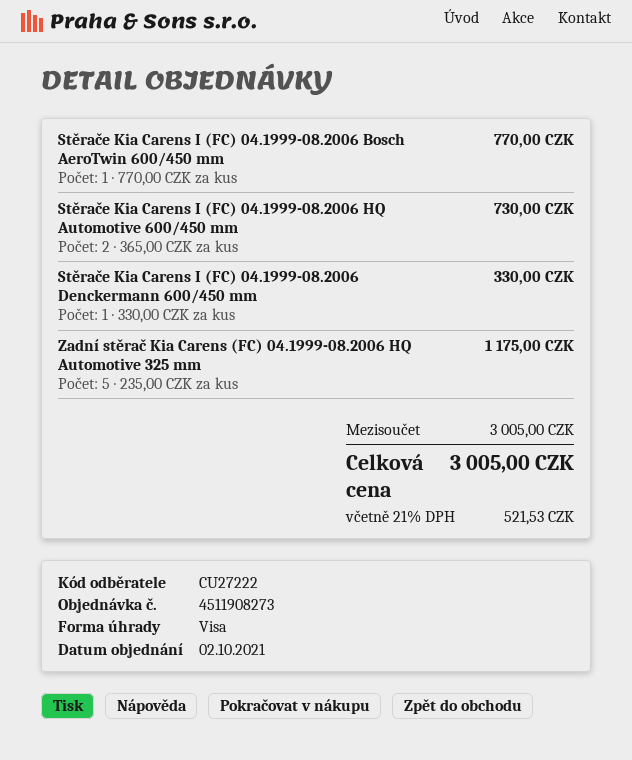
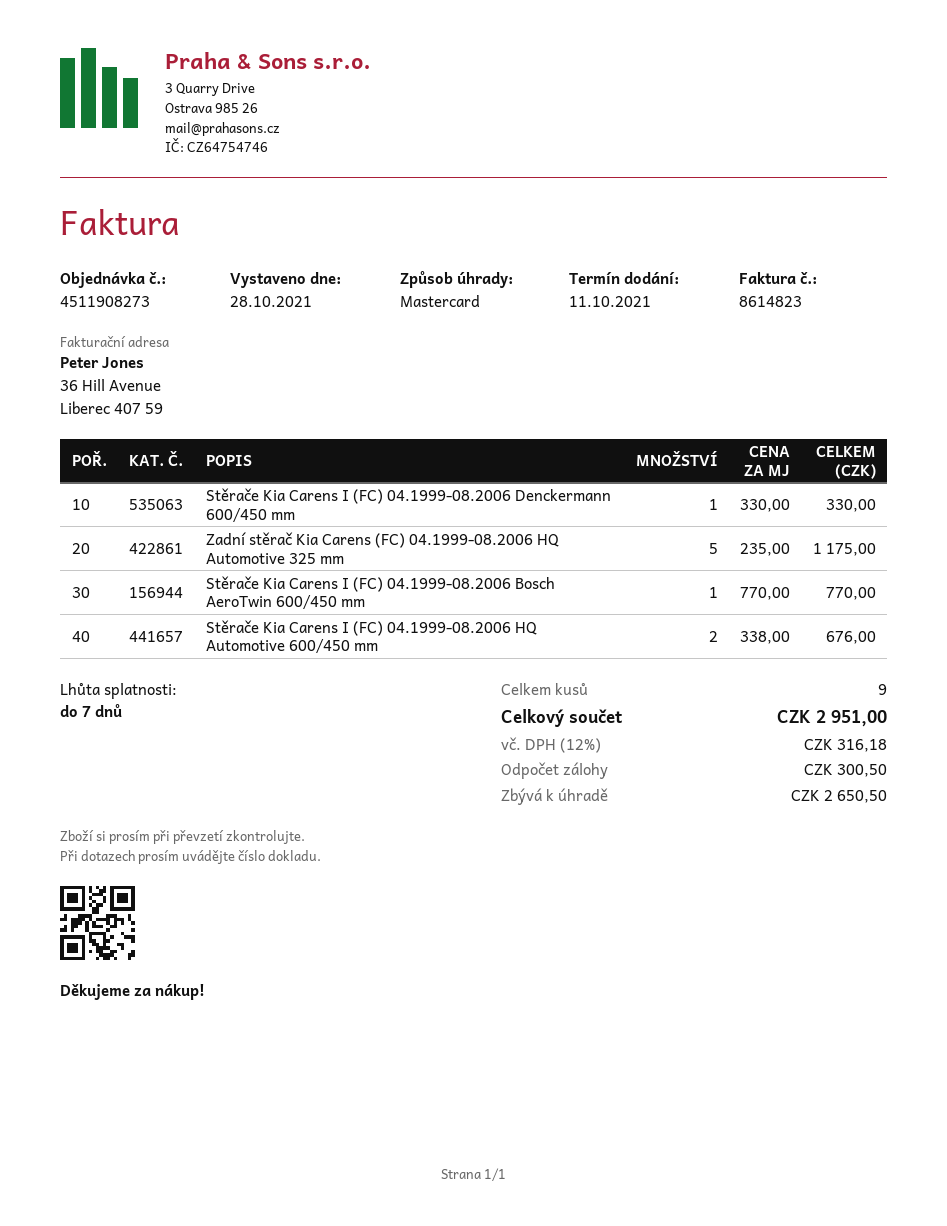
payment method: Visa -> Mastercard
Stěrače Kia Carens I (FC) 04.1999-08.2006 HQ Automotive 600/450 mm: 2 x 365.00 = 730.00 -> 2 x 338.00 = 676.00
tax: 21% = 521.53 -> 12% = 316.18
total: 3005.00 -> 2951.00

